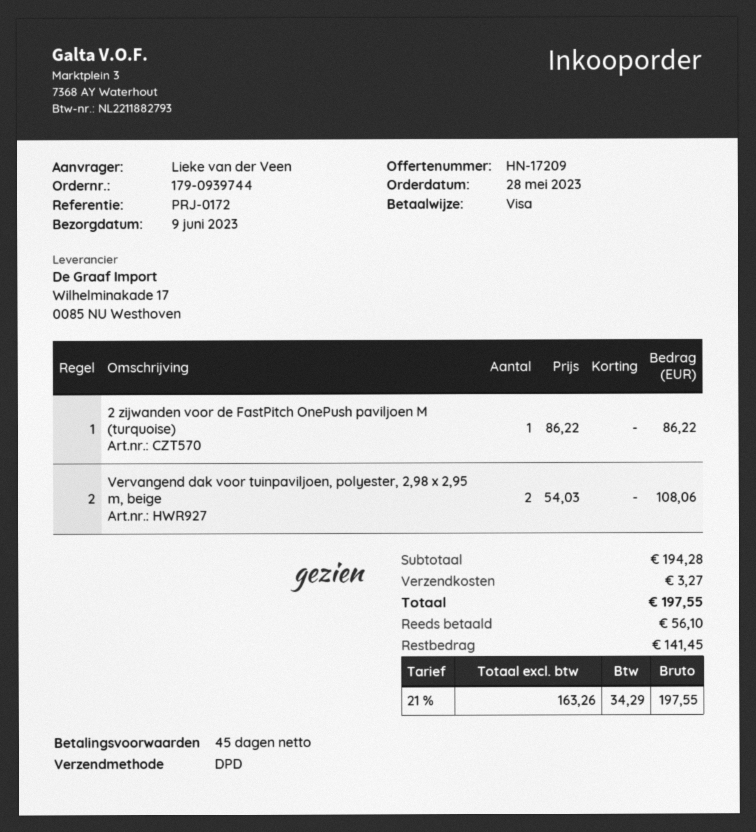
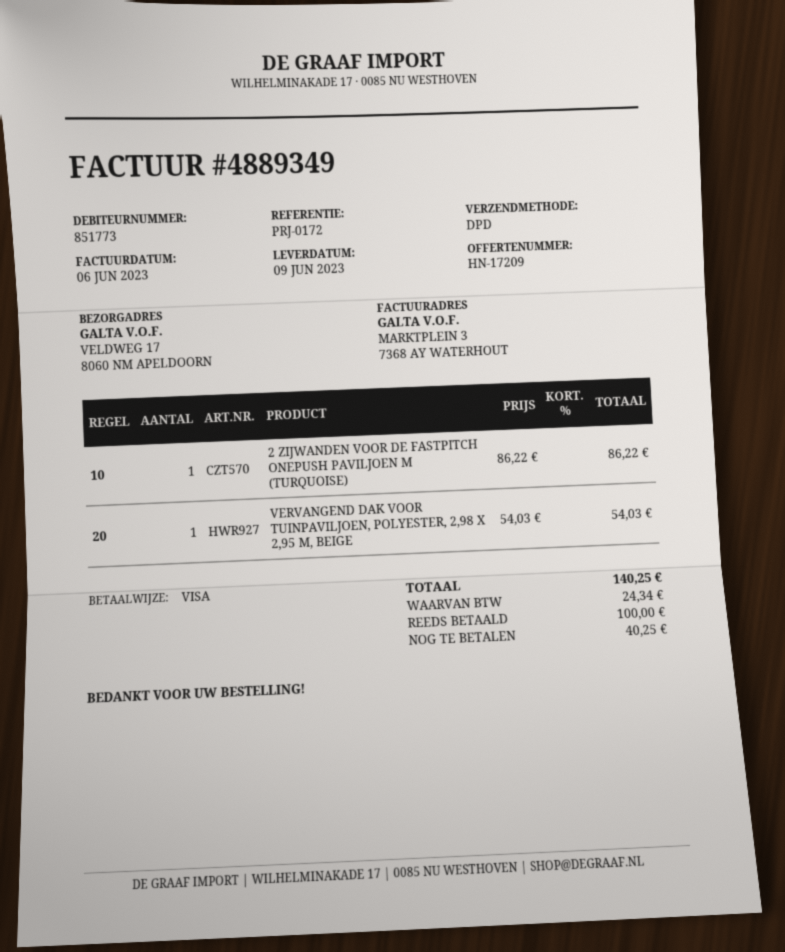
Vervangend dak voor tuinpaviljoen, polyester, 2,98 x 2,95 m, beige: 2 x 54.03 = 108.06 -> 1 x 54.03 = 54.03
shipping: 3.27 -> none
tax: 34.29 -> 24.34
total: 197.55 -> 140.25
deposit: 56.10 -> 100.00
balance: 141.45 -> 40.25

